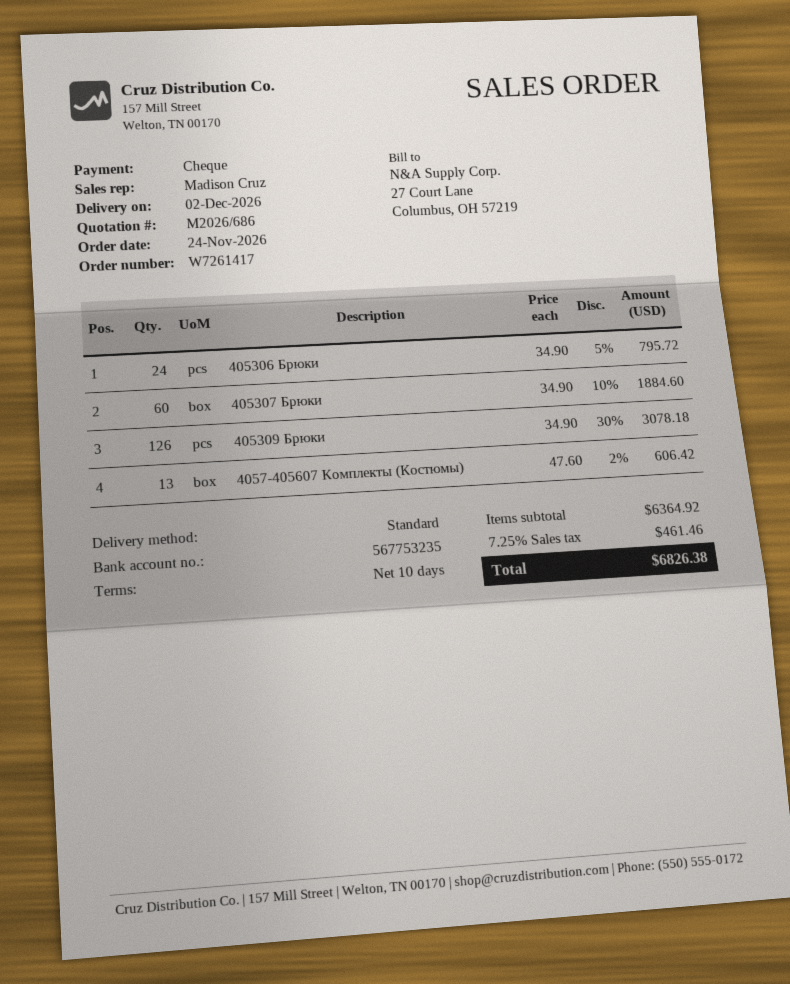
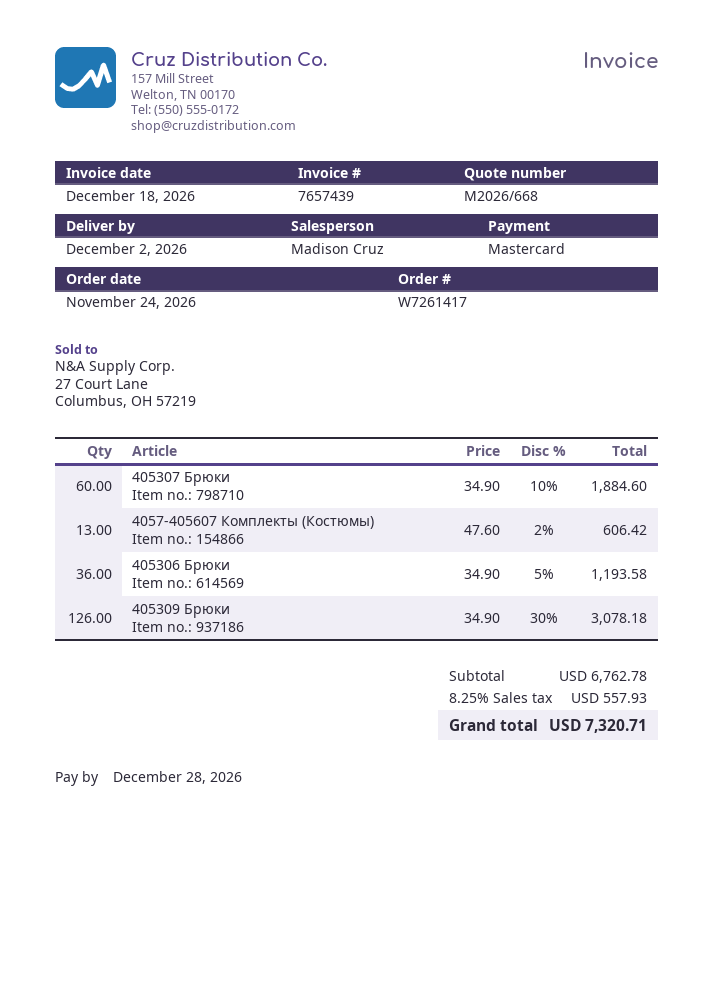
quote number: M2026/686 -> M2026/668
payment method: cheque -> Mastercard
405306 Брюки: 24 x 34.90 - 5% = 795.72 -> 36 x 34.90 - 5% = 1193.58
subtotal: 6364.92 -> 6762.78
tax: 7.25% = 461.46 -> 8.25% = 557.93
total: 6826.38 -> 7320.71

